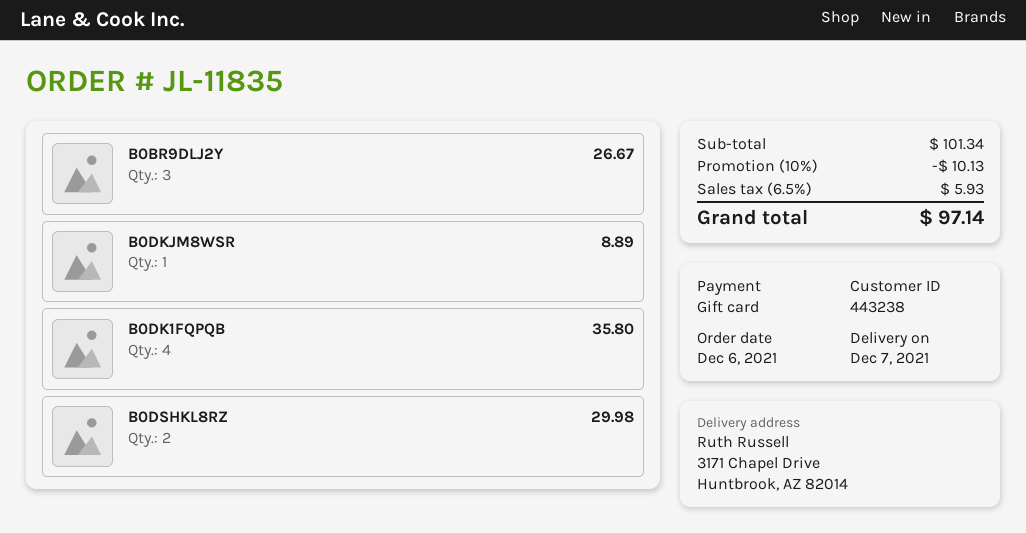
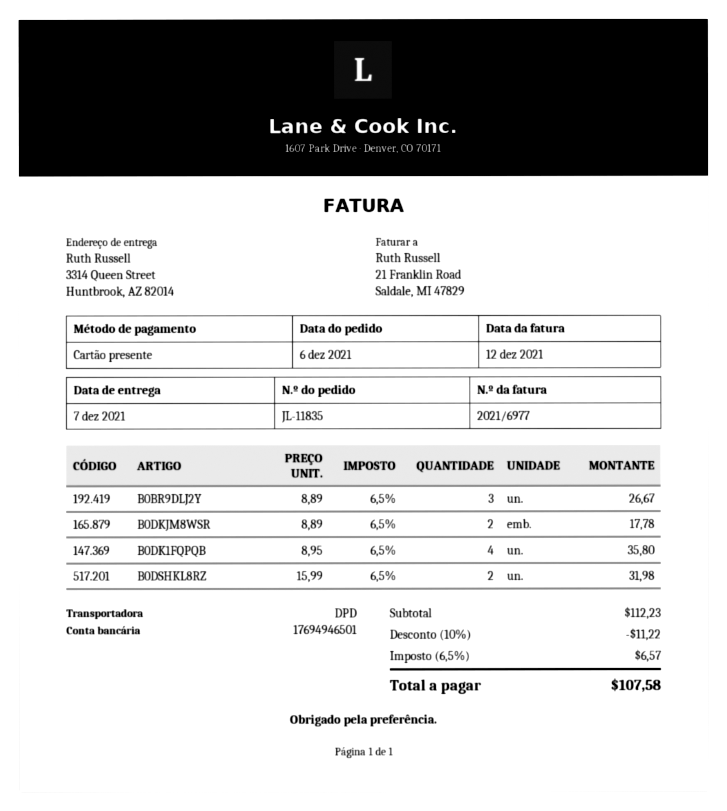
ship to: 3171 Chapel Drive, Huntbrook, AZ 82014 -> 3314 Queen Street, Huntbrook, AZ 82014
B0DKJM8WSR: 1 for 8.89 -> 2 for 17.78
B0DSHKL8RZ: 2 for 29.98 -> 2 for 31.98
subtotal: 101.34 -> 112.23
discount: 10% = 10.13 -> 10% = 11.22
tax: 6.5% = 5.93 -> 6.5% = 6.57
total: 97.14 -> 107.58

